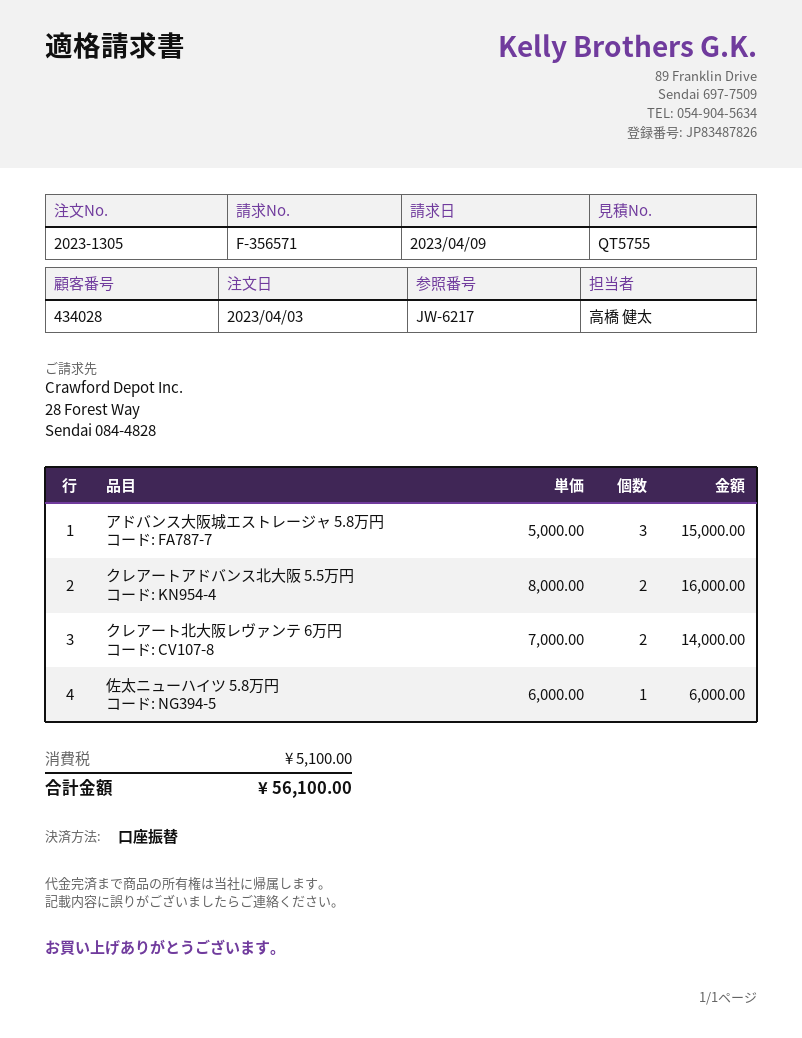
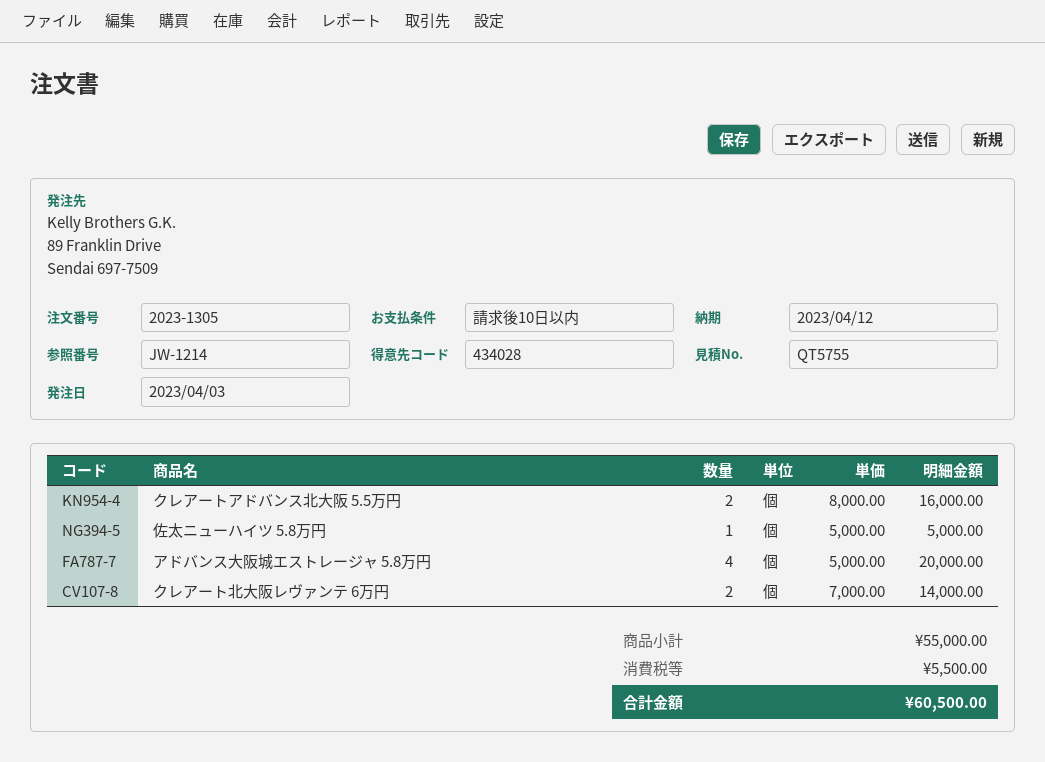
reference: JW-6217 -> JW-1214
アドバンス大阪城エストレージャ 5.8万円: 3 x 5000.00 = 15000.00 -> 4 x 5000.00 = 20000.00
佐太ニューハイツ 5.8万円: 1 x 6000.00 = 6000.00 -> 1 x 5000.00 = 5000.00
tax: 5100.00 -> 5500.00
total: 56100.00 -> 60500.00

